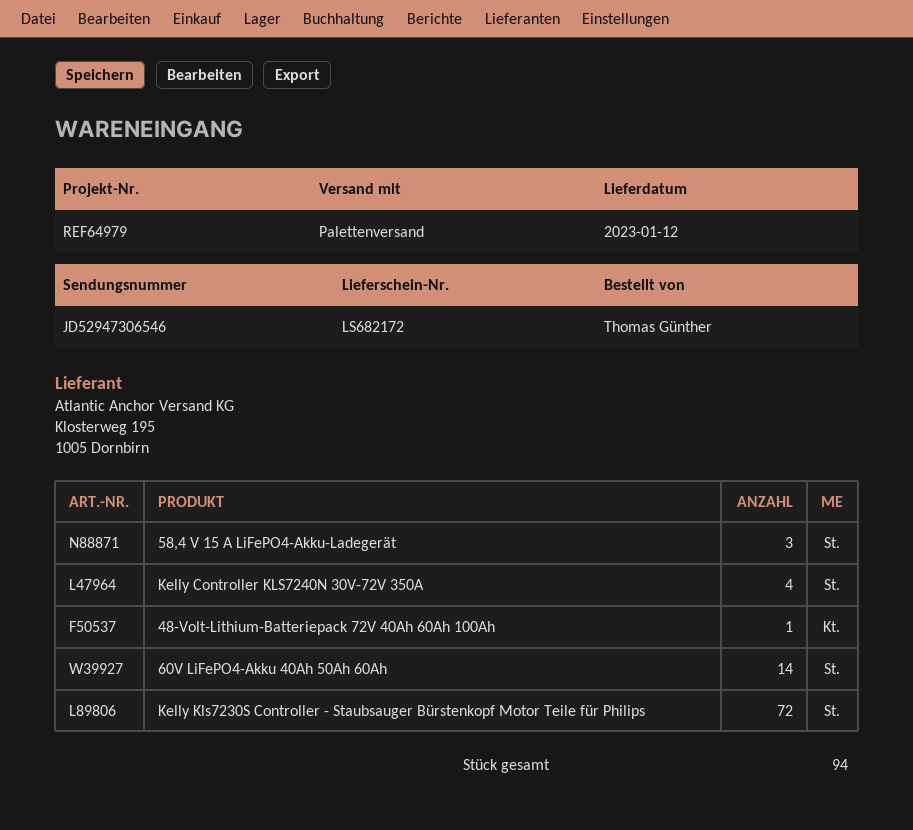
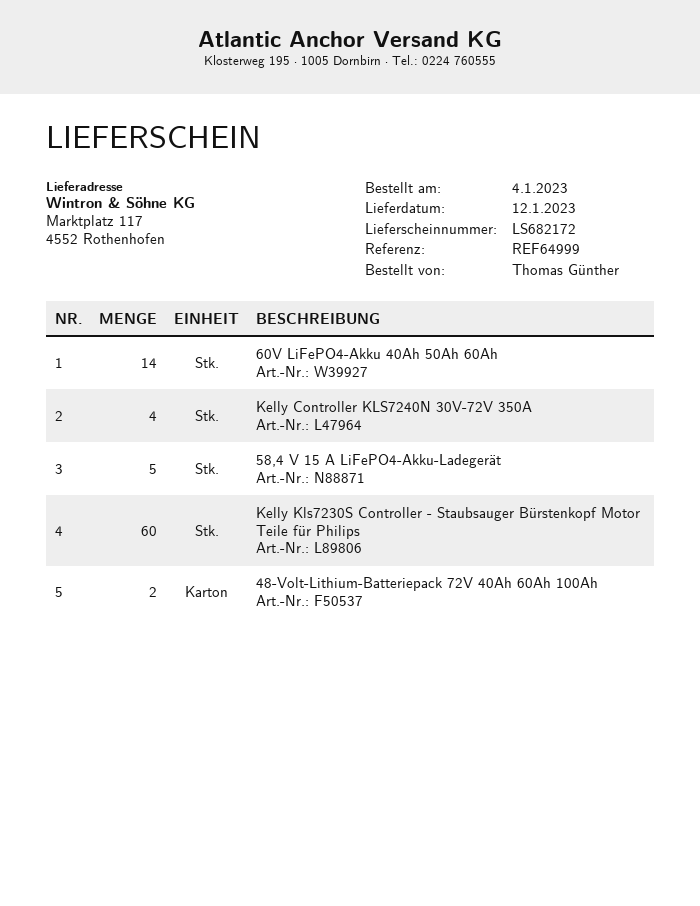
reference: REF64979 -> REF64999
58,4 V 15 A LiFePO4-Akku-Ladegerät: 3 -> 5
48-Volt-Lithium-Batteriepack 72V 40Ah 60Ah 100Ah: 1 -> 2
Kelly Kls7230S Controller - Staubsauger Bürstenkopf Motor Teile für Philips: 72 -> 60

